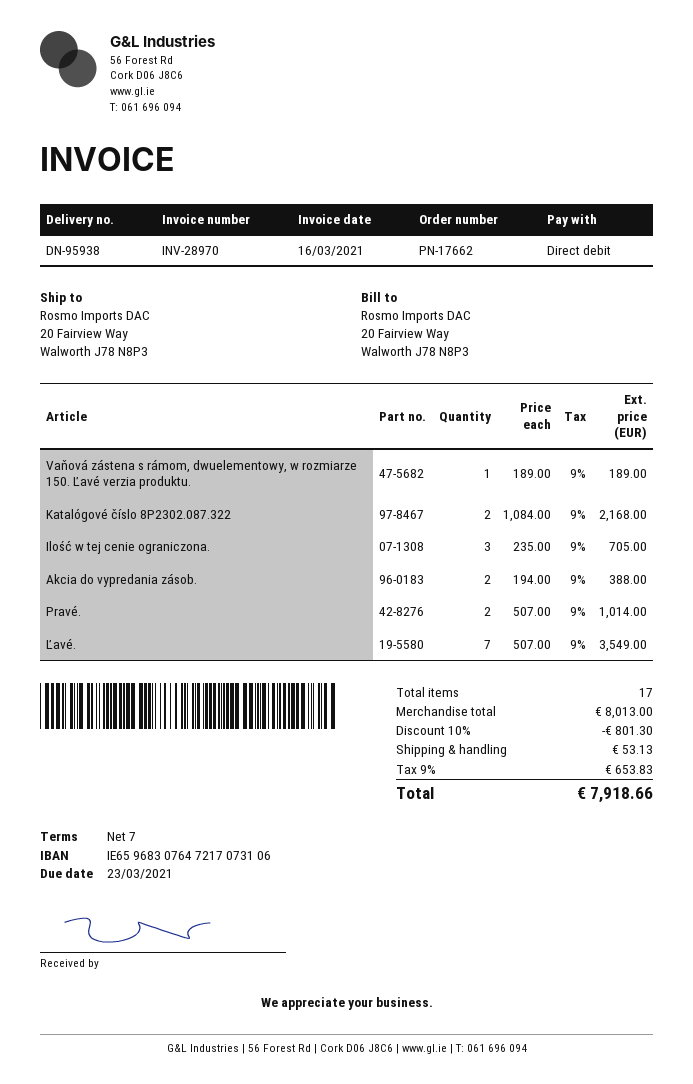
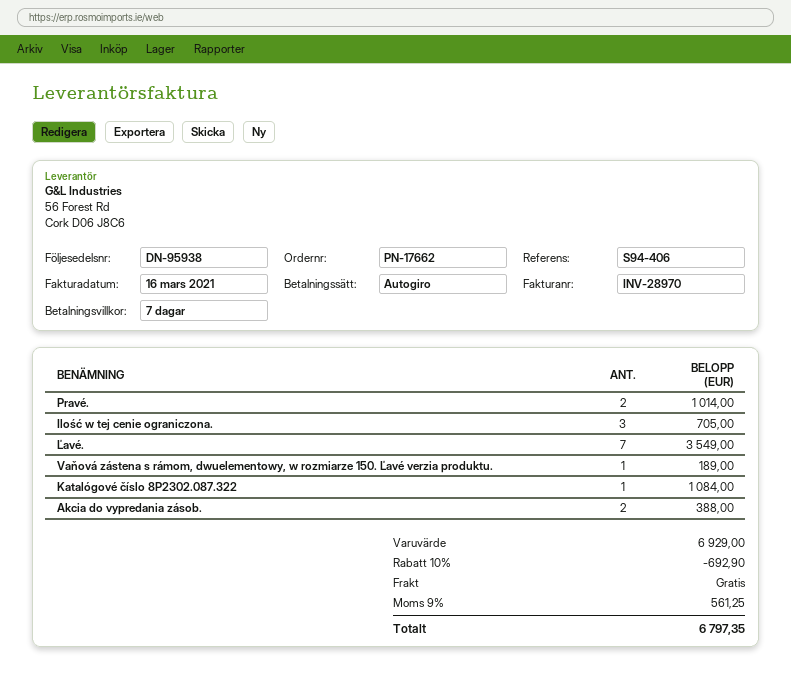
Katalógové číslo 8P2302.087.322: 2 for 2168.00 -> 1 for 1084.00
subtotal: 8013.00 -> 6929.00
discount: 10% = 801.30 -> 10% = 692.90
shipping: 53.13 -> 0.00
tax: 9% = 653.83 -> 9% = 561.25
total: 7918.66 -> 6797.35

